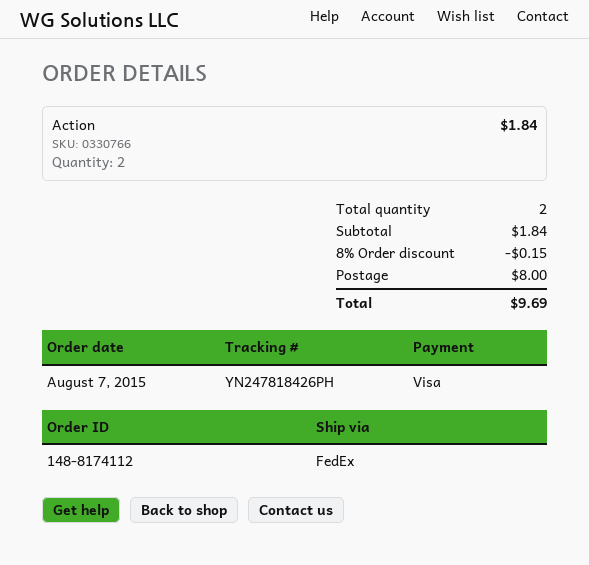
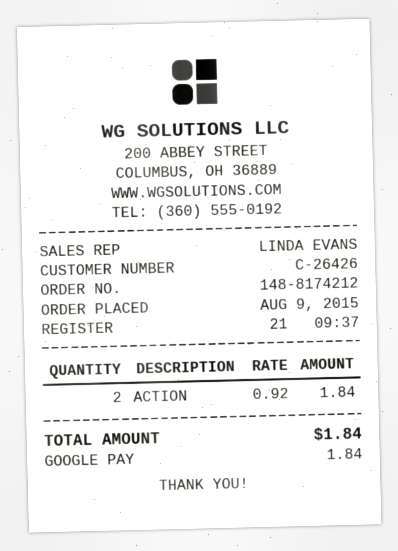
order number: 148-8174112 -> 148-8174212
order date: 2015-08-07 -> 2015-08-09
payment method: Visa -> Google Pay
discount: 8% = 0.15 -> none
shipping: 8.00 -> none
total: 9.69 -> 1.84

